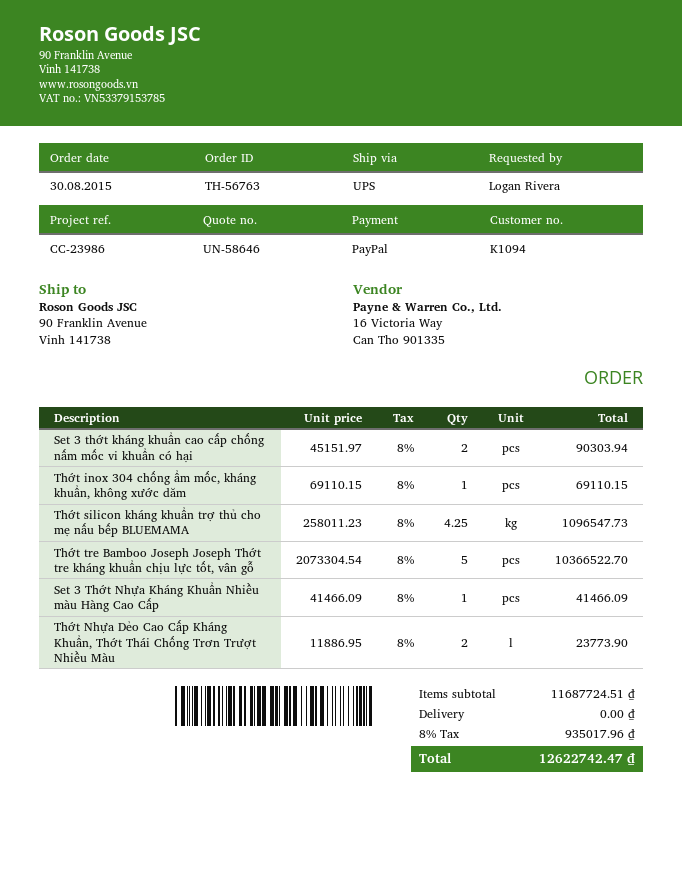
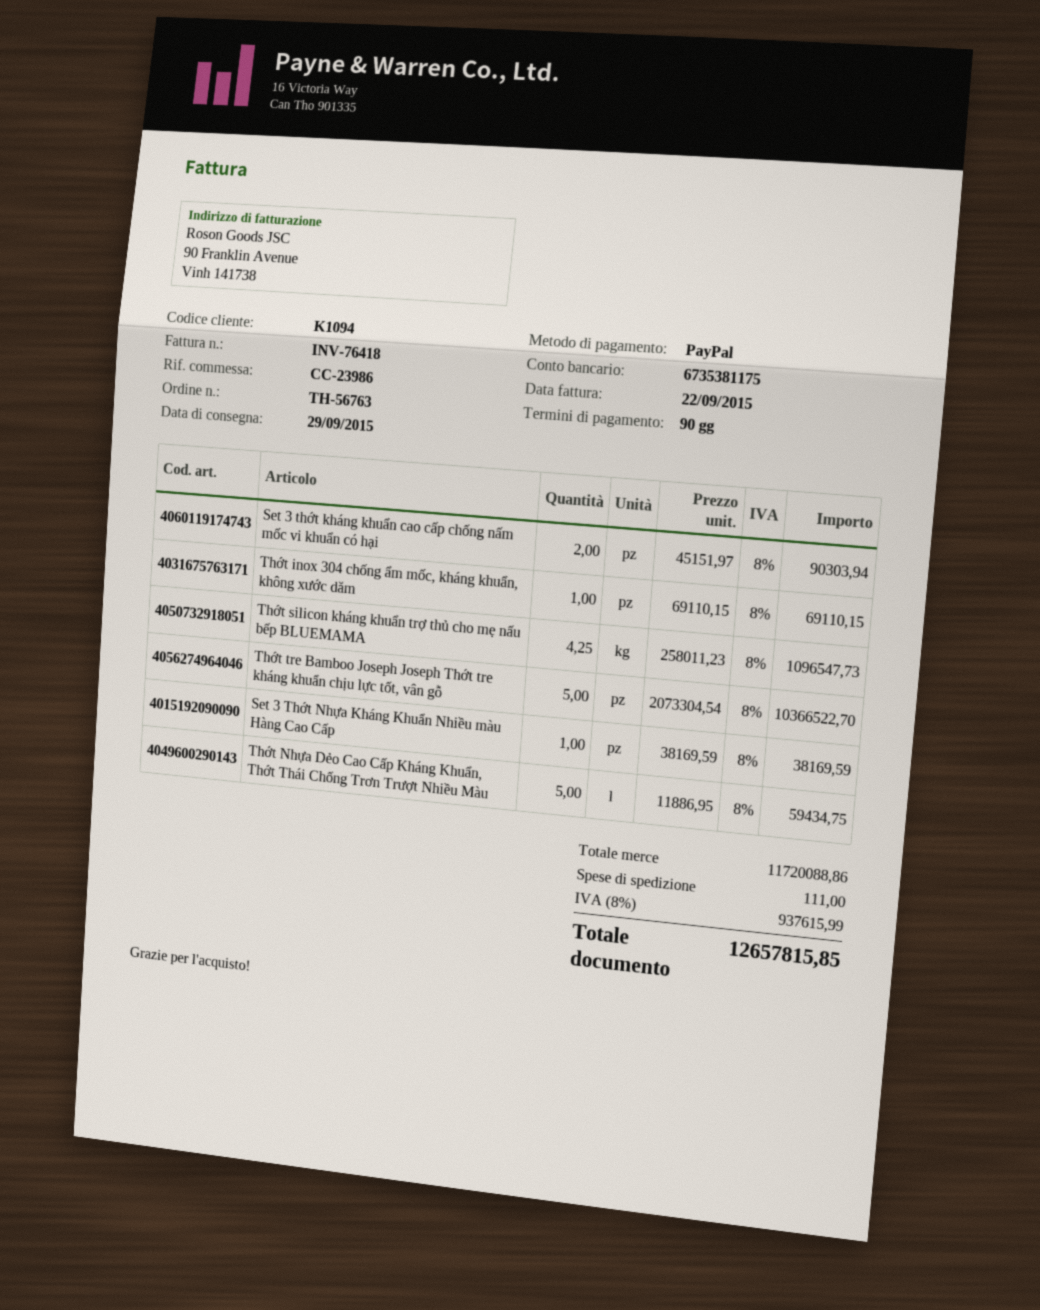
Set 3 Thớt Nhựa Kháng Khuẩn Nhiều màu Hàng Cao Cấp: 1 x 41466.09 = 41466.09 -> 1 x 38169.59 = 38169.59
Thớt Nhựa Dẻo Cao Cấp Kháng Khuẩn, Thớt Thái Chống Trơn Trượt Nhiều Màu: 2 x 11886.95 = 23773.90 -> 5 x 11886.95 = 59434.75
subtotal: 11687724.51 -> 11720088.86
shipping: 0.00 -> 111.00
tax: 8% = 935017.96 -> 8% = 937615.99
total: 12622742.47 -> 12657815.85

